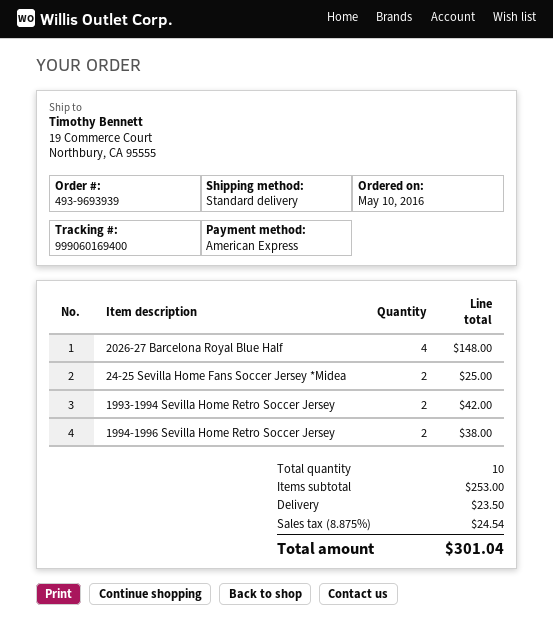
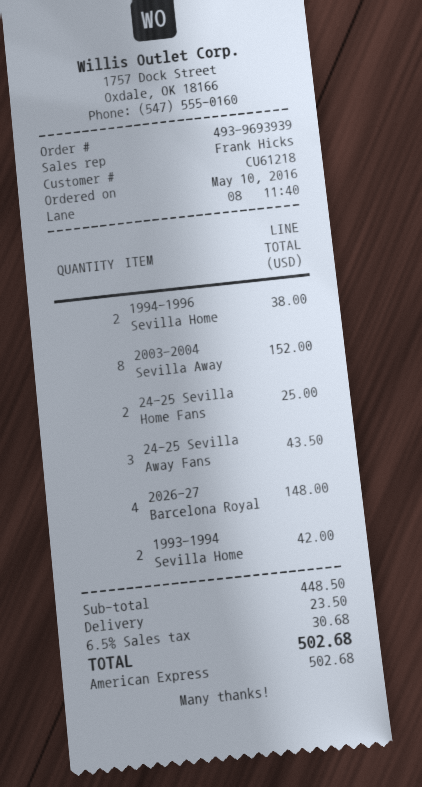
2003-2004 Sevilla Away: none -> 8 for 152.00
24-25 Sevilla Away Fans: none -> 3 for 43.50
subtotal: 253.00 -> 448.50
tax: 8.875% = 24.54 -> 6.5% = 30.68
total: 301.04 -> 502.68

